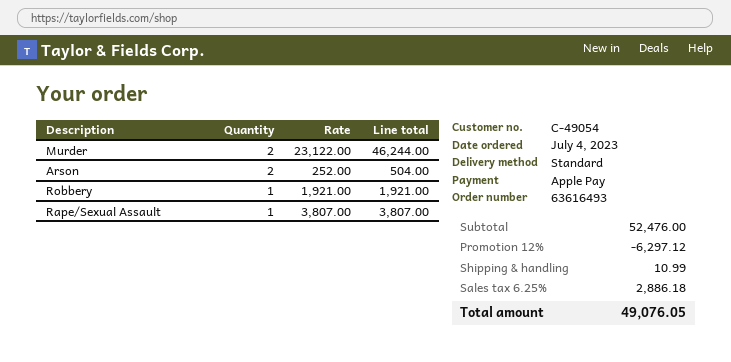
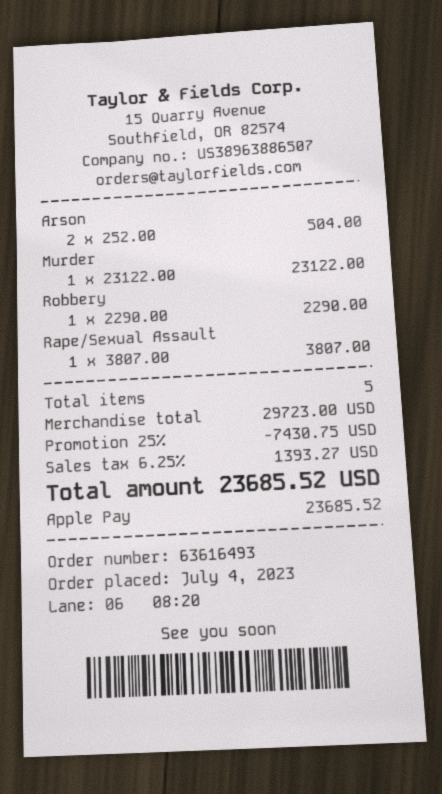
Murder: 2 x 23122.00 = 46244.00 -> 1 x 23122.00 = 23122.00
Robbery: 1 x 1921.00 = 1921.00 -> 1 x 2290.00 = 2290.00
subtotal: 52476.00 -> 29723.00
discount: 12% = 6297.12 -> 25% = 7430.75
shipping: 10.99 -> none
tax: 6.25% = 2886.18 -> 6.25% = 1393.27
total: 49076.05 -> 23685.52

